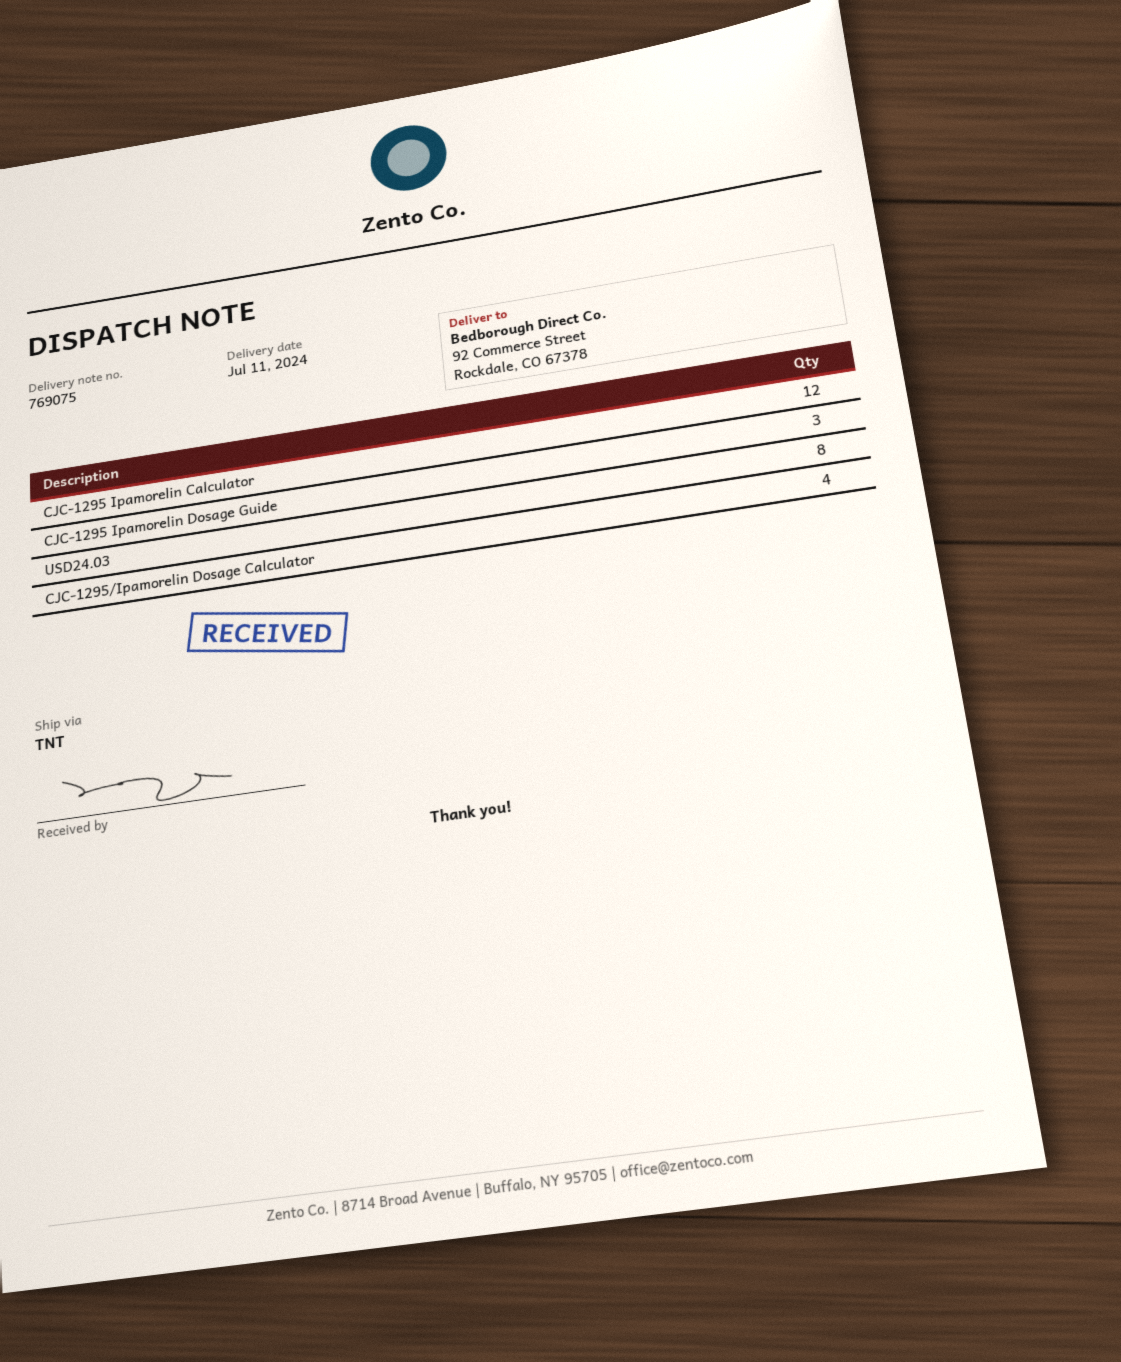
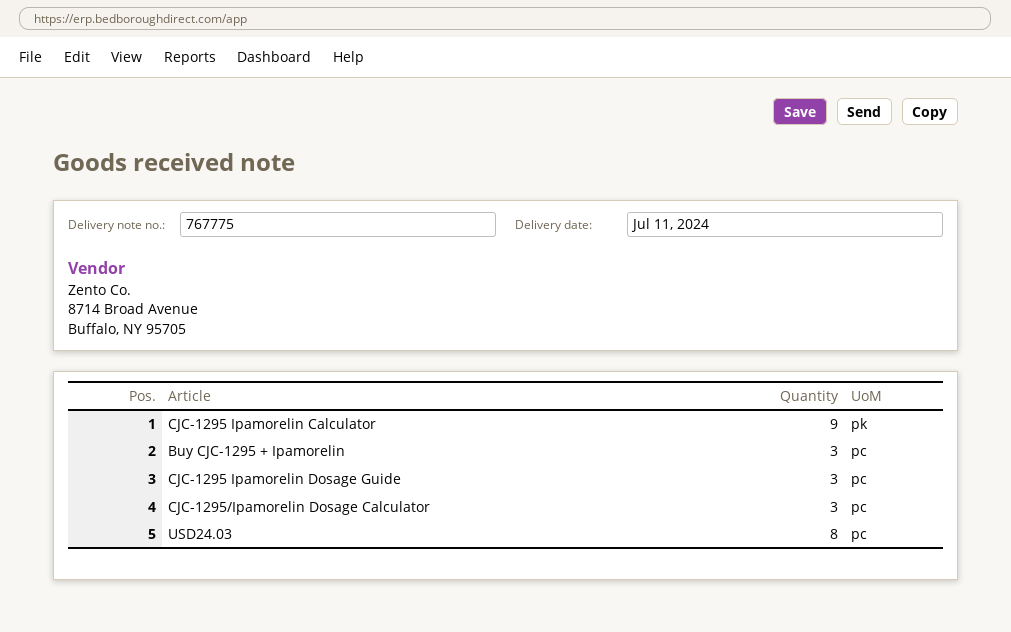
delivery note number: 769075 -> 767775
CJC-1295 Ipamorelin Calculator: 12 -> 9
CJC-1295/Ipamorelin Dosage Calculator: 4 -> 3
Buy CJC-1295 + Ipamorelin: none -> 3

